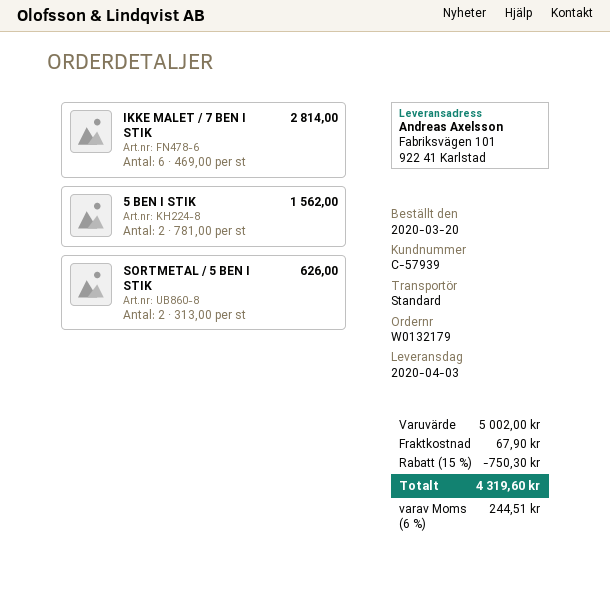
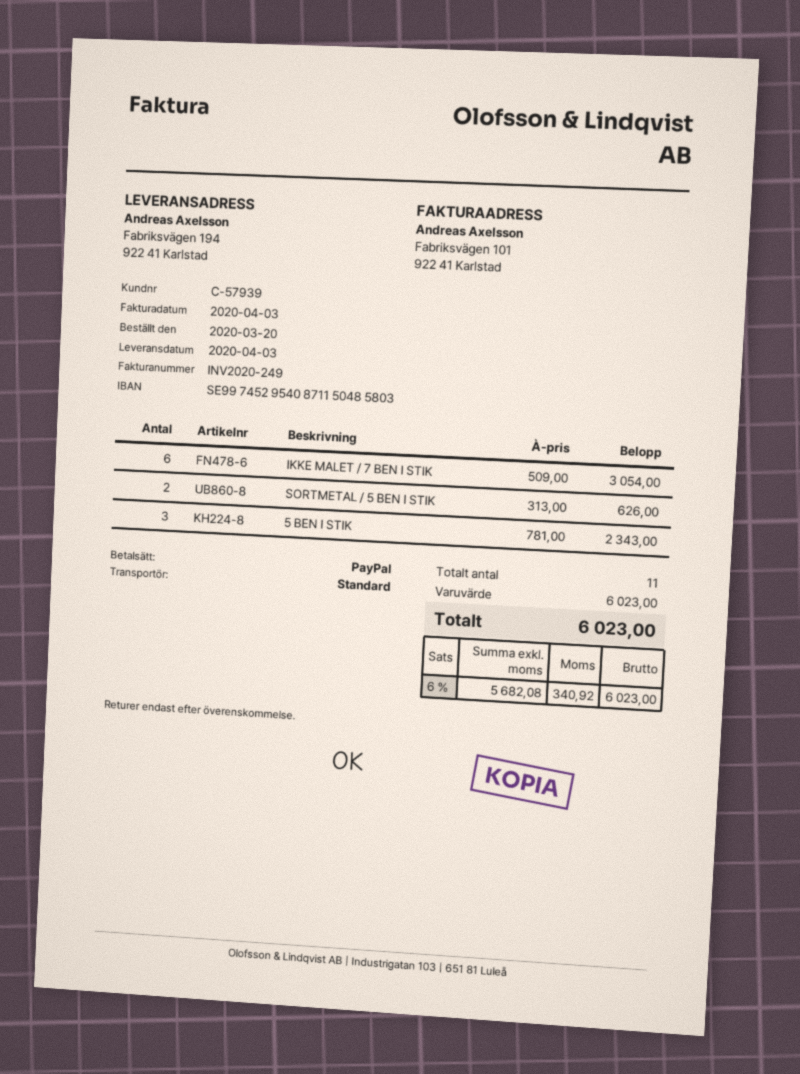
ship to: Fabriksvägen 101, 922 41 Karlstad -> Fabriksvägen 194, 922 41 Karlstad
IKKE MALET / 7 BEN I STIK: 6 x 469.00 = 2814.00 -> 6 x 509.00 = 3054.00
5 BEN I STIK: 2 x 781.00 = 1562.00 -> 3 x 781.00 = 2343.00
subtotal: 5002.00 -> 6023.00
discount: 15% = 750.30 -> none
shipping: 67.90 -> none
tax: 6% = 244.51 -> 6% = 340.92
total: 4319.60 -> 6023.00

